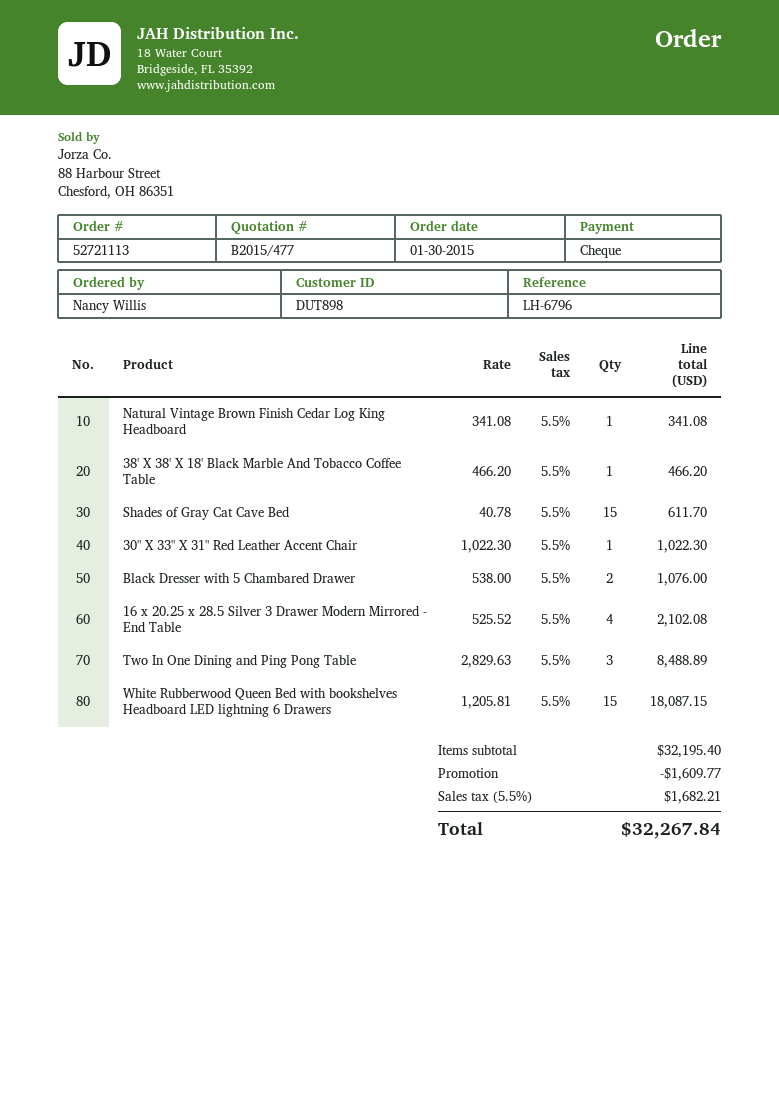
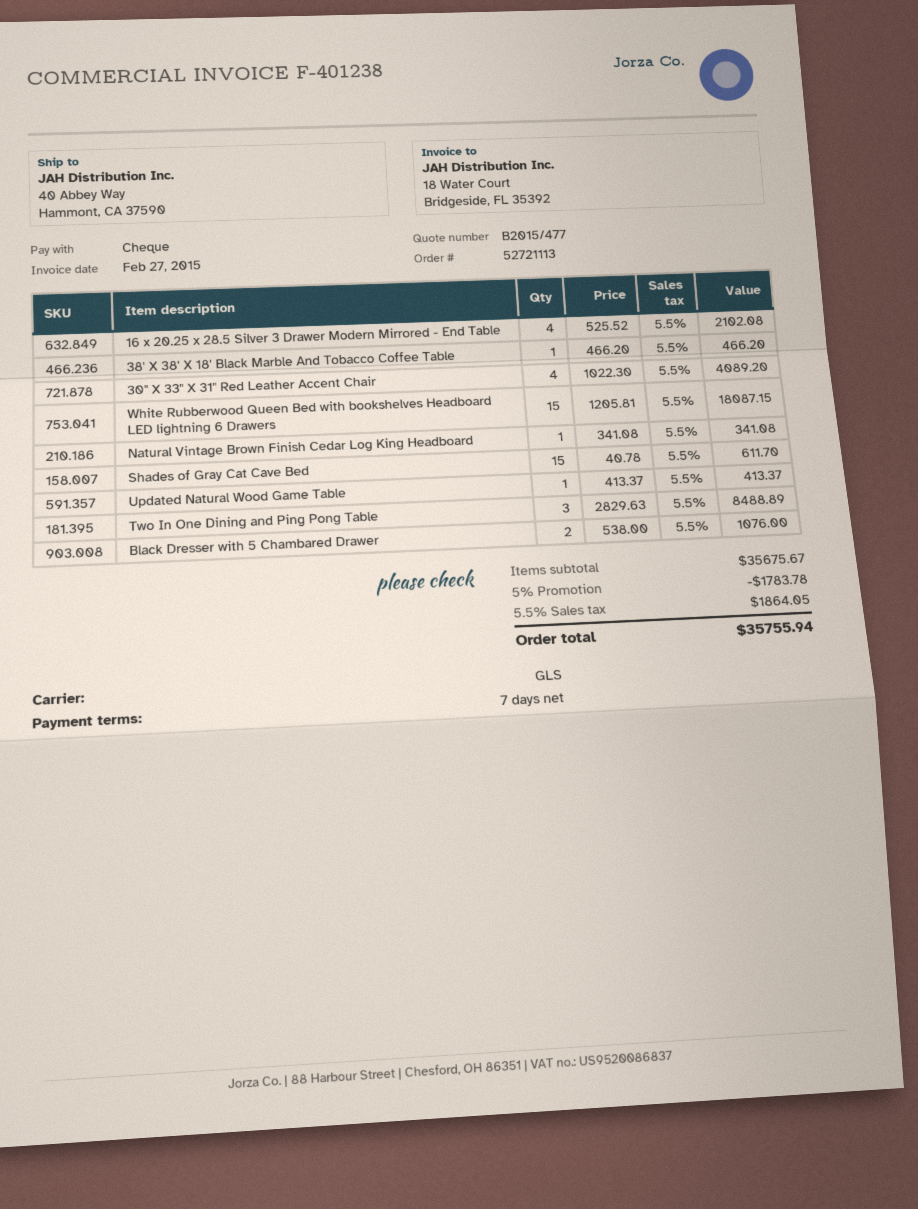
30" X 33" X 31" Red Leather Accent Chair: 1 x 1022.30 = 1022.30 -> 4 x 1022.30 = 4089.20
Updated Natural Wood Game Table: none -> 1 x 413.37 = 413.37
subtotal: 32195.40 -> 35675.67
discount: 1609.77 -> 1783.78
tax: 5.5% = 1682.21 -> 5.5% = 1864.05
total: 32267.84 -> 35755.94

